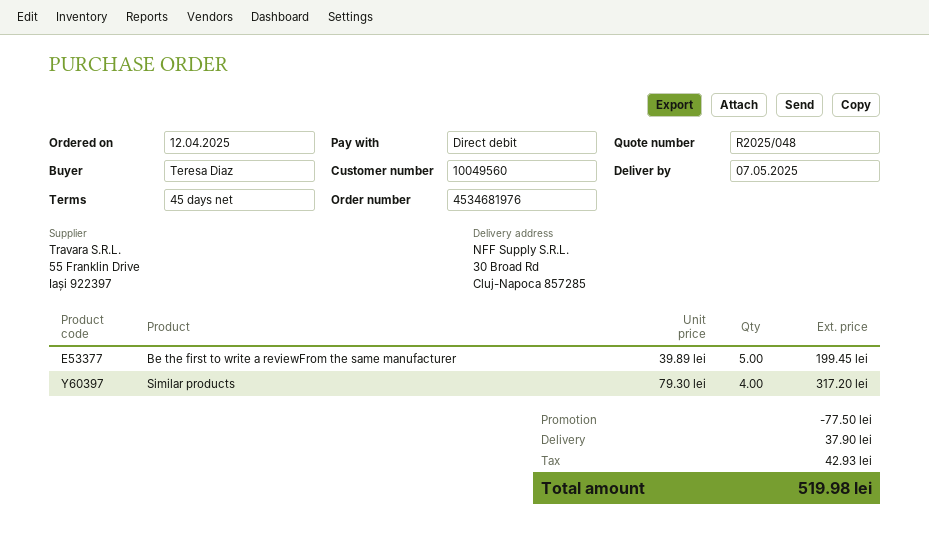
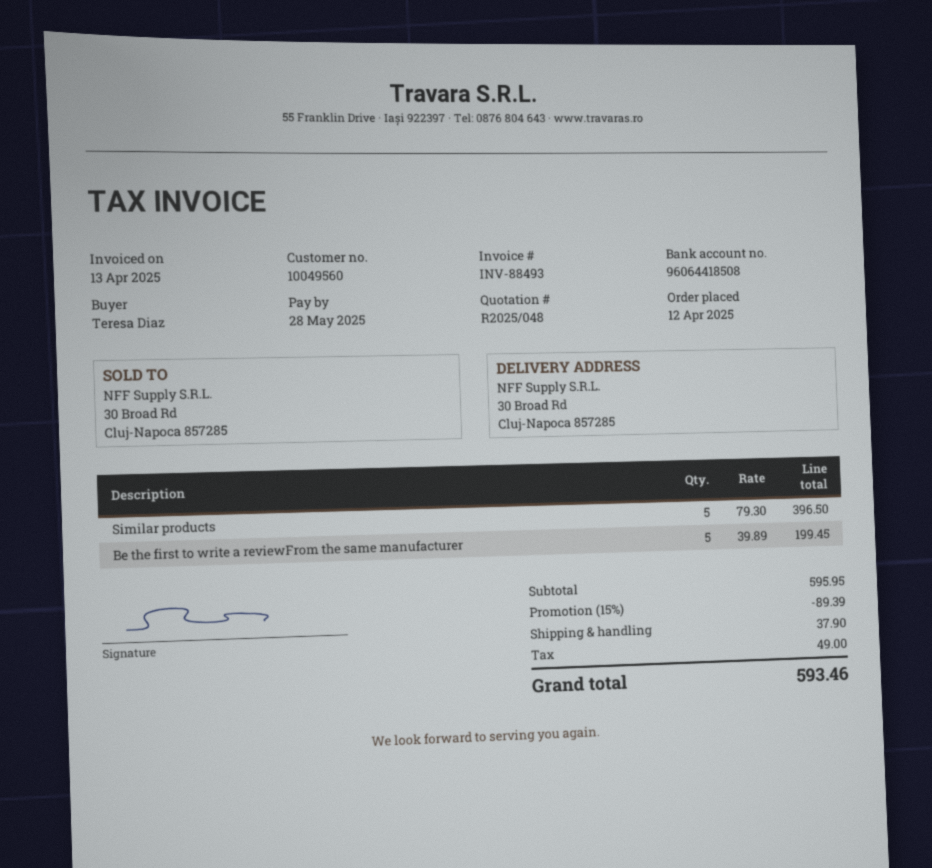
Similar products: 4 x 79.30 = 317.20 -> 5 x 79.30 = 396.50
discount: 77.50 -> 89.39
tax: 42.93 -> 49.00
total: 519.98 -> 593.46

